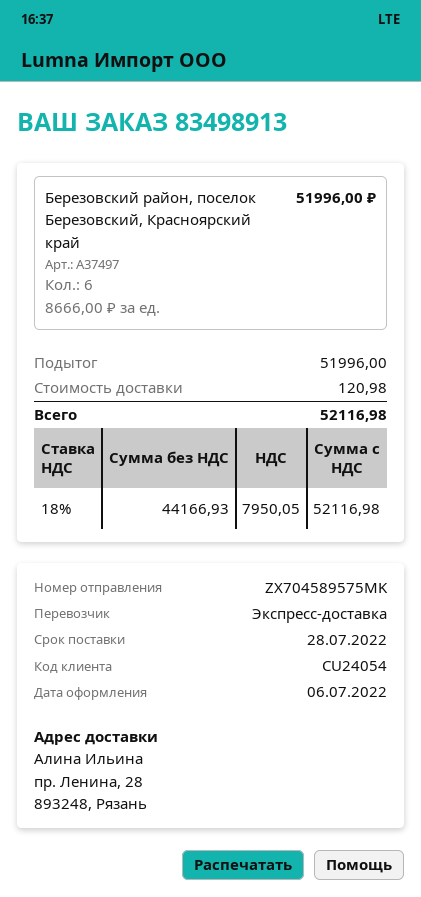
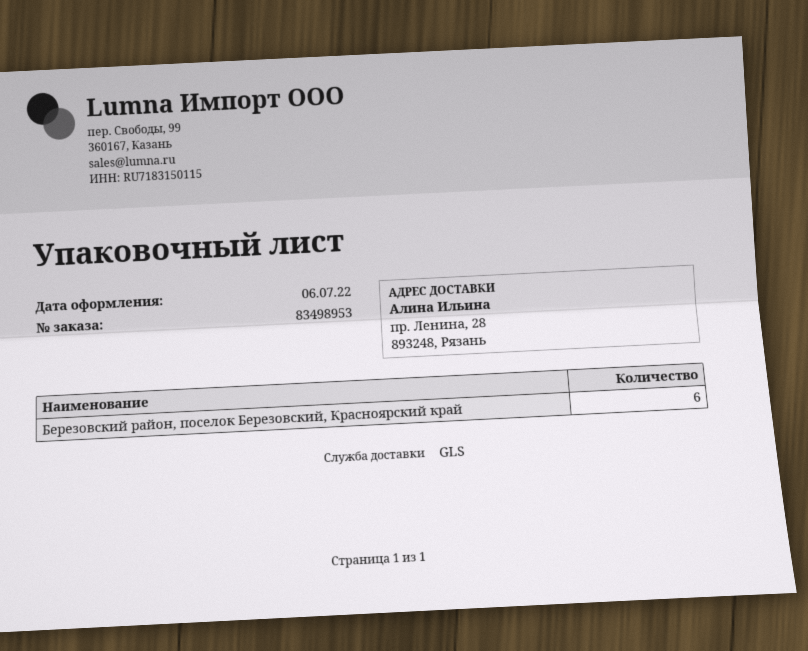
order number: 83498913 -> 83498953
shipping method: express -> GLS

